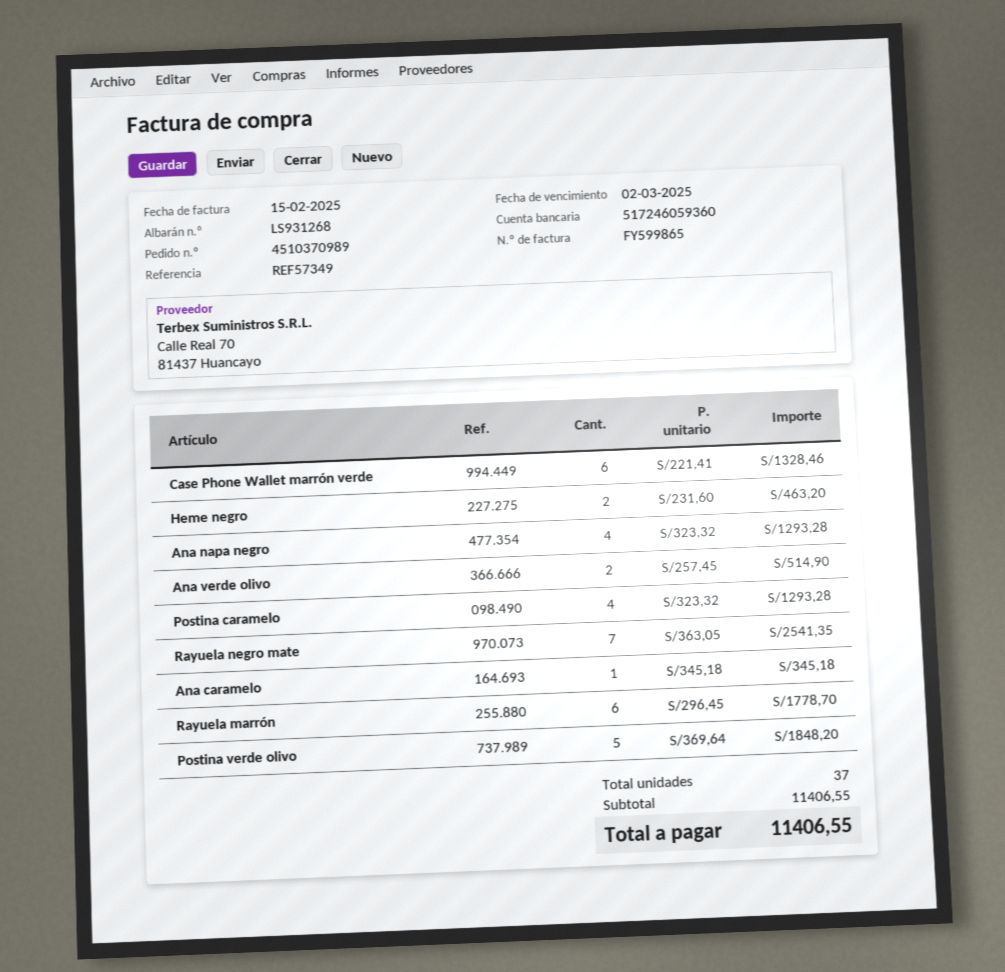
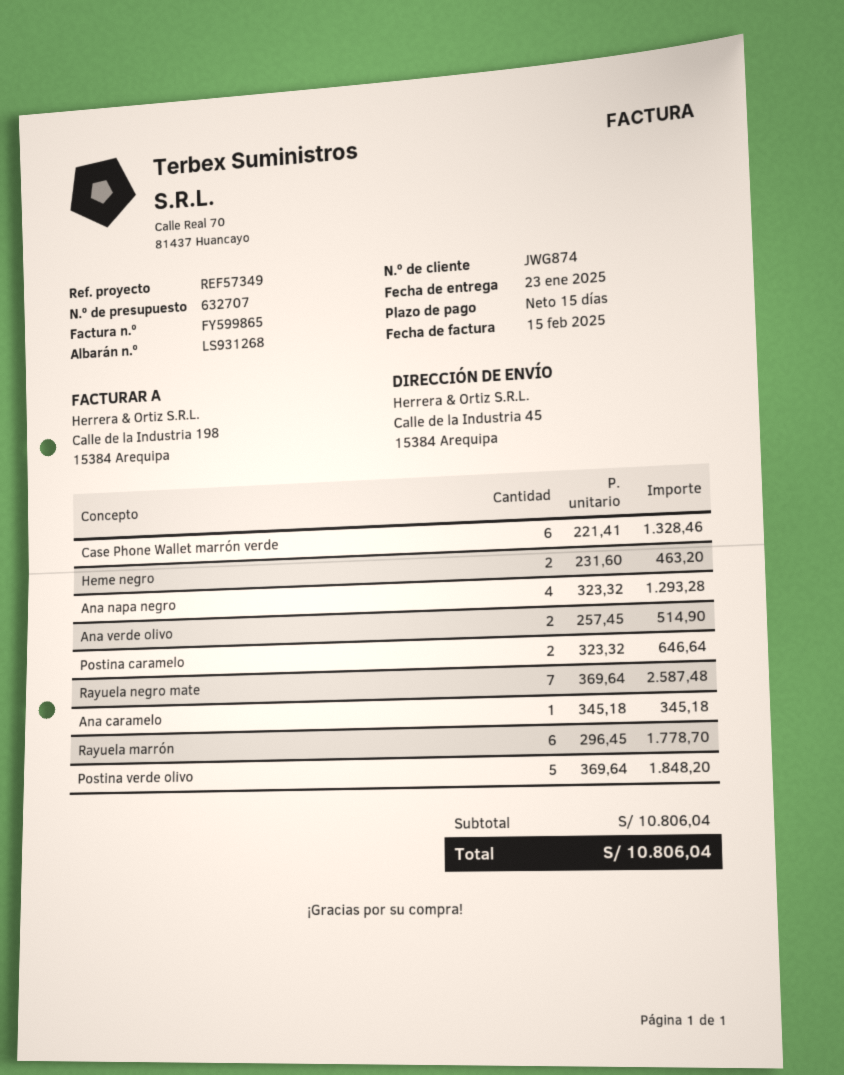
Postina caramelo: 4 x 323.32 = 1293.28 -> 2 x 323.32 = 646.64
Rayuela negro mate: 7 x 363.05 = 2541.35 -> 7 x 369.64 = 2587.48
subtotal: 11406.55 -> 10806.04
total: 11406.55 -> 10806.04

